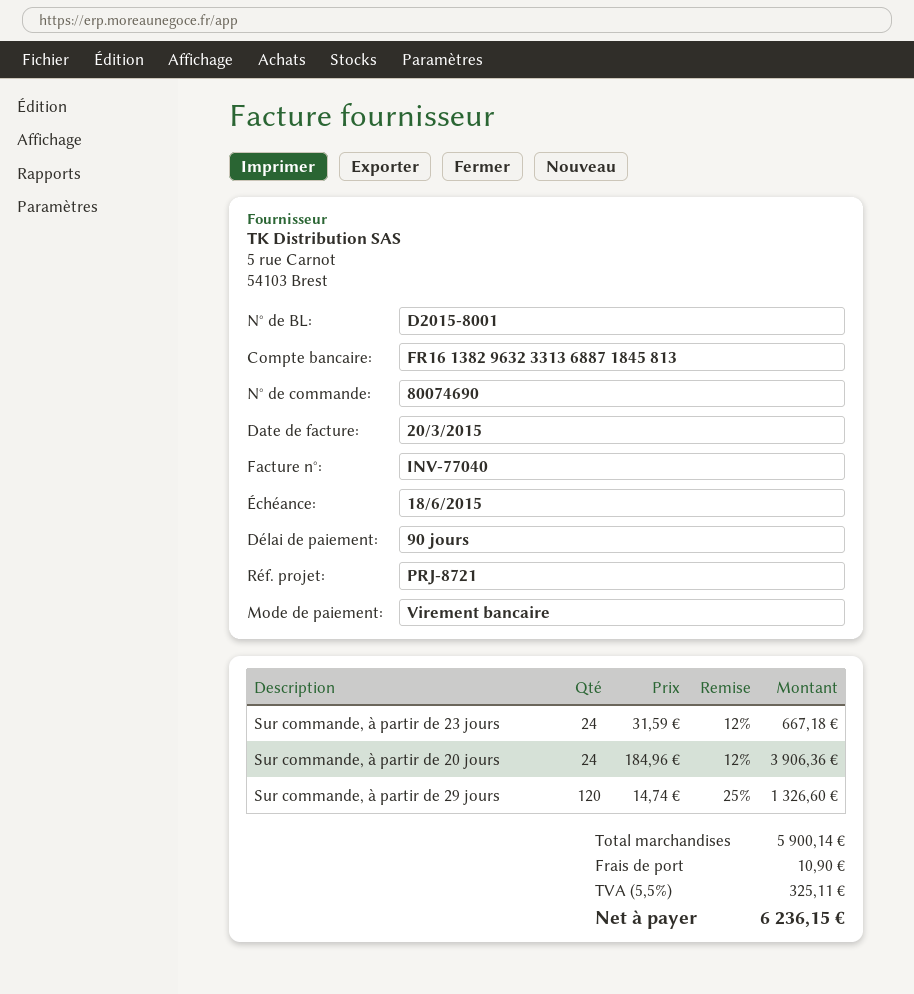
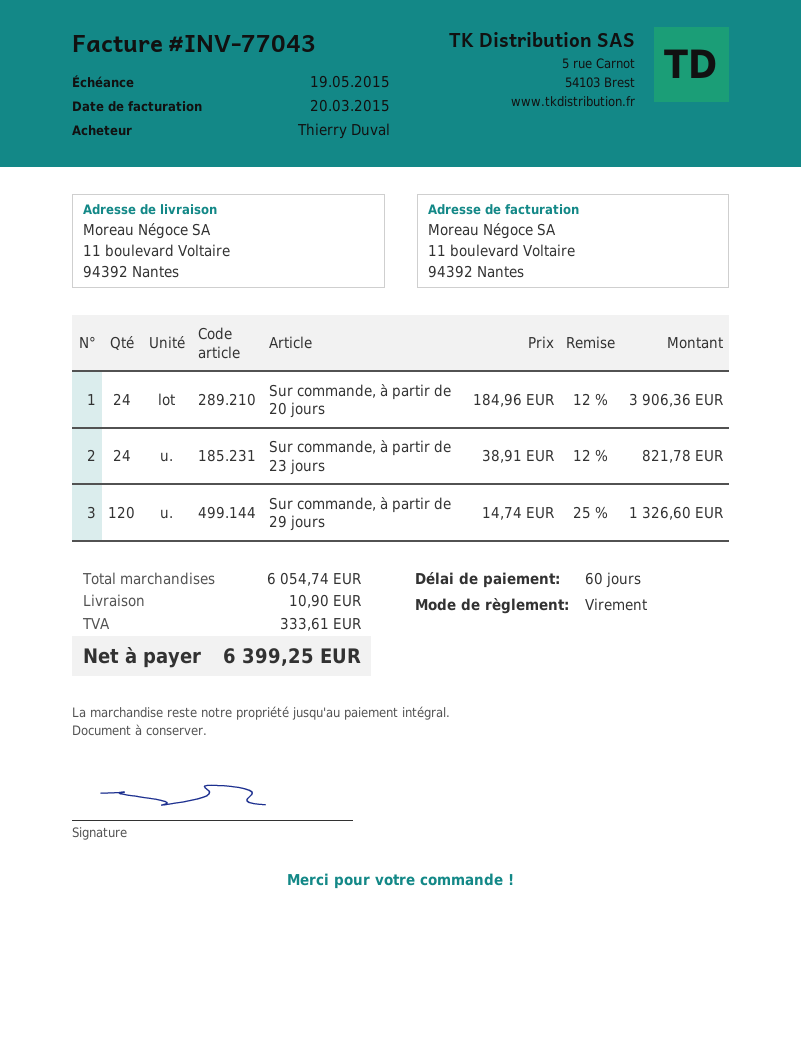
invoice number: INV-77040 -> INV-77043
payment terms: 90 days -> 60 days
due date: 2015-06-18 -> 2015-05-19
Sur commande, à partir de 23 jours: 24 x 31.59 - 12% = 667.18 -> 24 x 38.91 - 12% = 821.78
subtotal: 5900.14 -> 6054.74
tax: 325.11 -> 333.61
total: 6236.15 -> 6399.25

